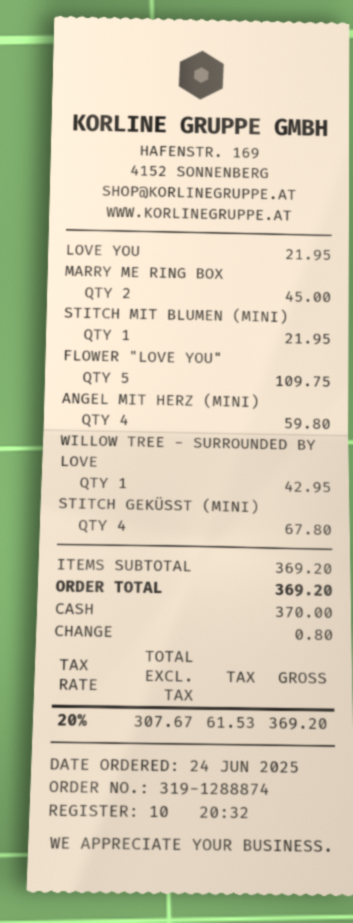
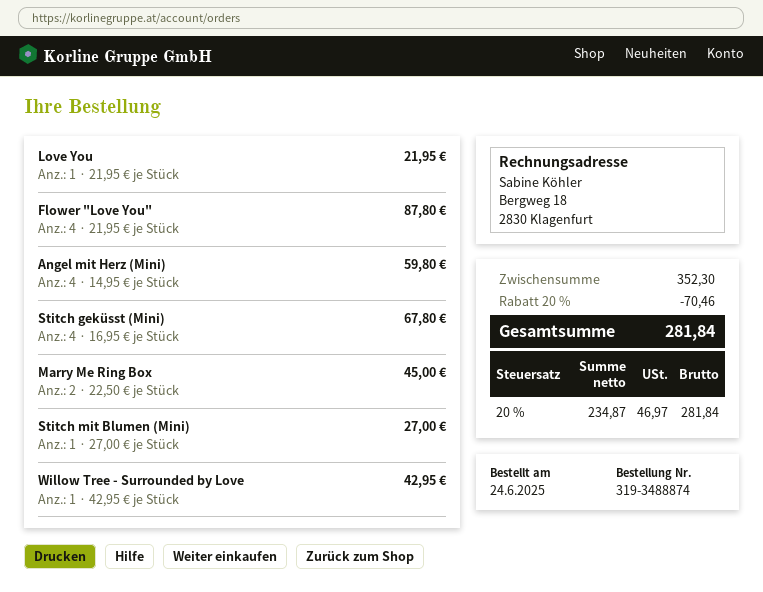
order number: 319-1288874 -> 319-3488874
STITCH MIT BLUMEN (MINI): 1 for 21.95 -> 1 for 27.00
FLOWER "LOVE YOU": 5 for 109.75 -> 4 for 87.80
subtotal: 369.20 -> 352.30
discount: none -> 20% = 70.46
net: 307.67 -> 234.87
tax: 20% = 61.53 -> 20% = 46.97
total: 369.20 -> 281.84

